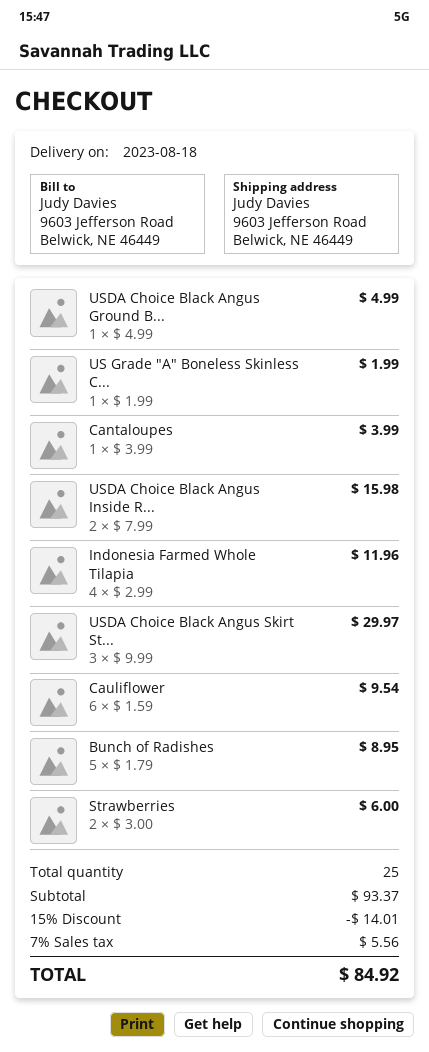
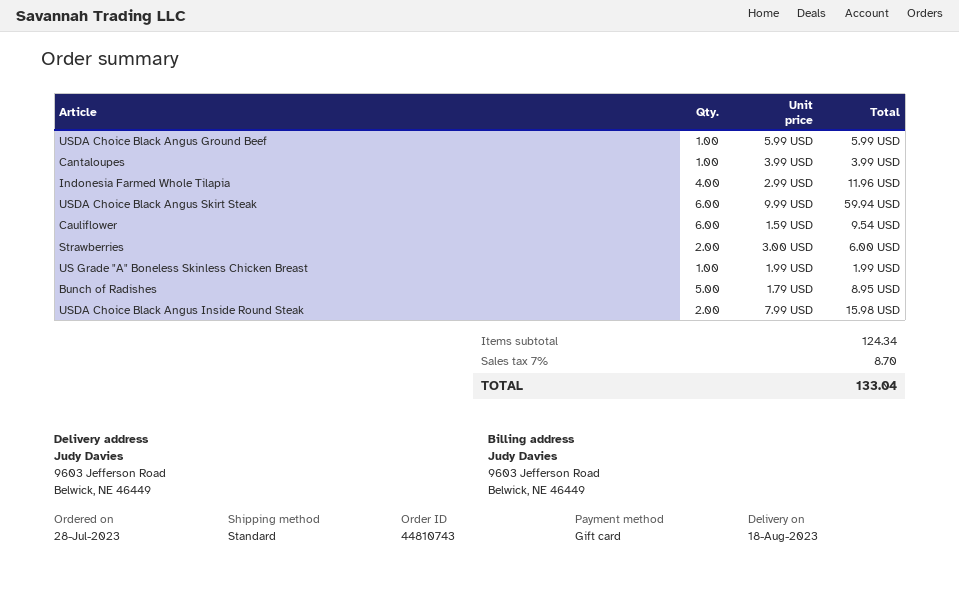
USDA Choice Black Angus Ground B...: 1 x 4.99 = 4.99 -> 1 x 5.99 = 5.99
USDA Choice Black Angus Skirt St...: 3 x 9.99 = 29.97 -> 6 x 9.99 = 59.94
subtotal: 93.37 -> 124.34
discount: 15% = 14.01 -> none
tax: 7% = 5.56 -> 7% = 8.70
total: 84.92 -> 133.04

